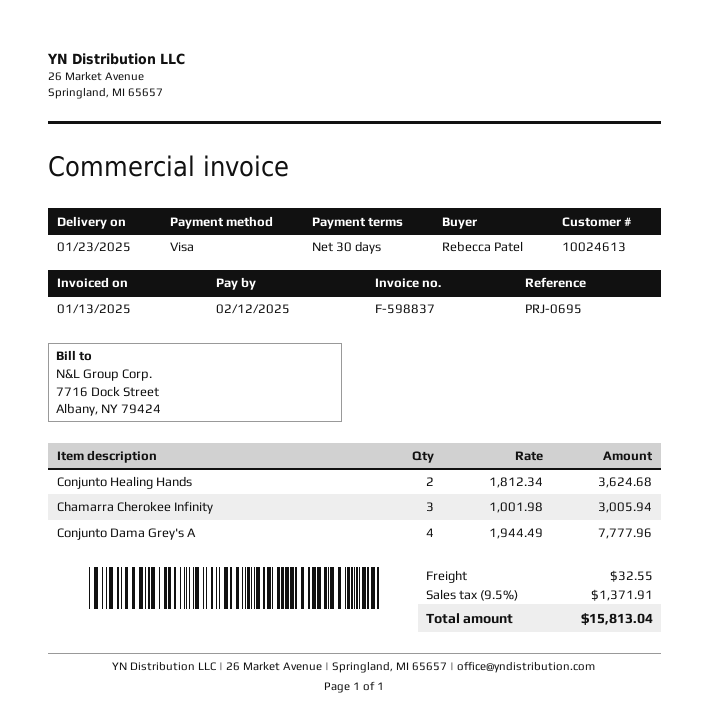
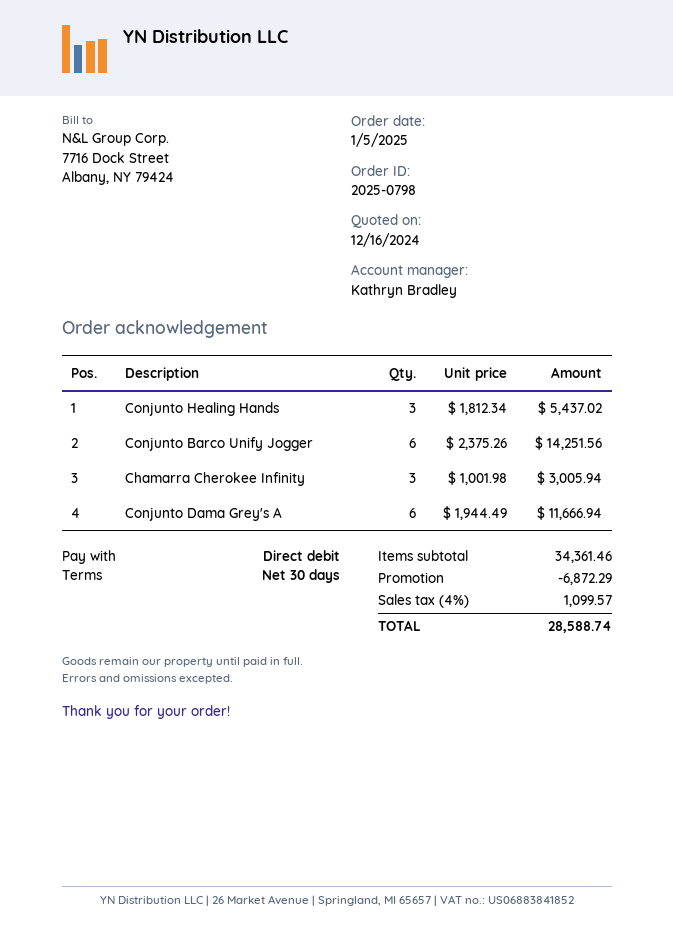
payment method: Visa -> direct debit
Conjunto Healing Hands: 2 x 1812.34 = 3624.68 -> 3 x 1812.34 = 5437.02
Conjunto Dama Grey's A: 4 x 1944.49 = 7777.96 -> 6 x 1944.49 = 11666.94
Conjunto Barco Unify Jogger: none -> 6 x 2375.26 = 14251.56
discount: none -> 6872.29
shipping: 32.55 -> none
tax: 9.5% = 1371.91 -> 4% = 1099.57
total: 15813.04 -> 28588.74

